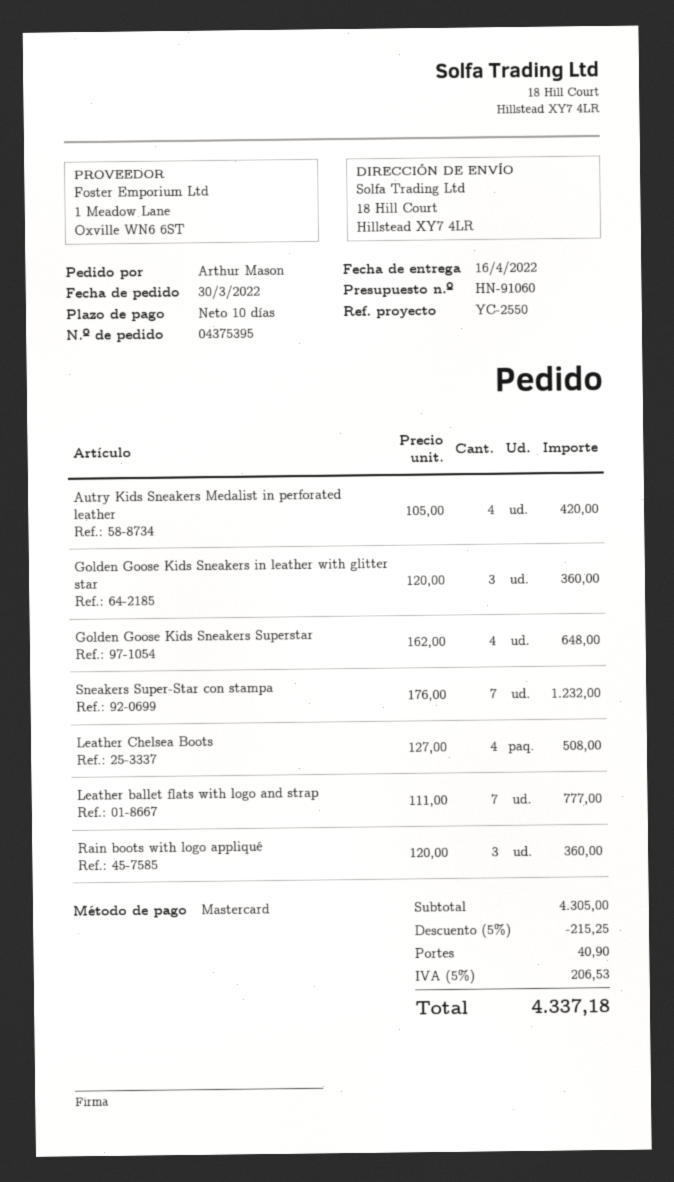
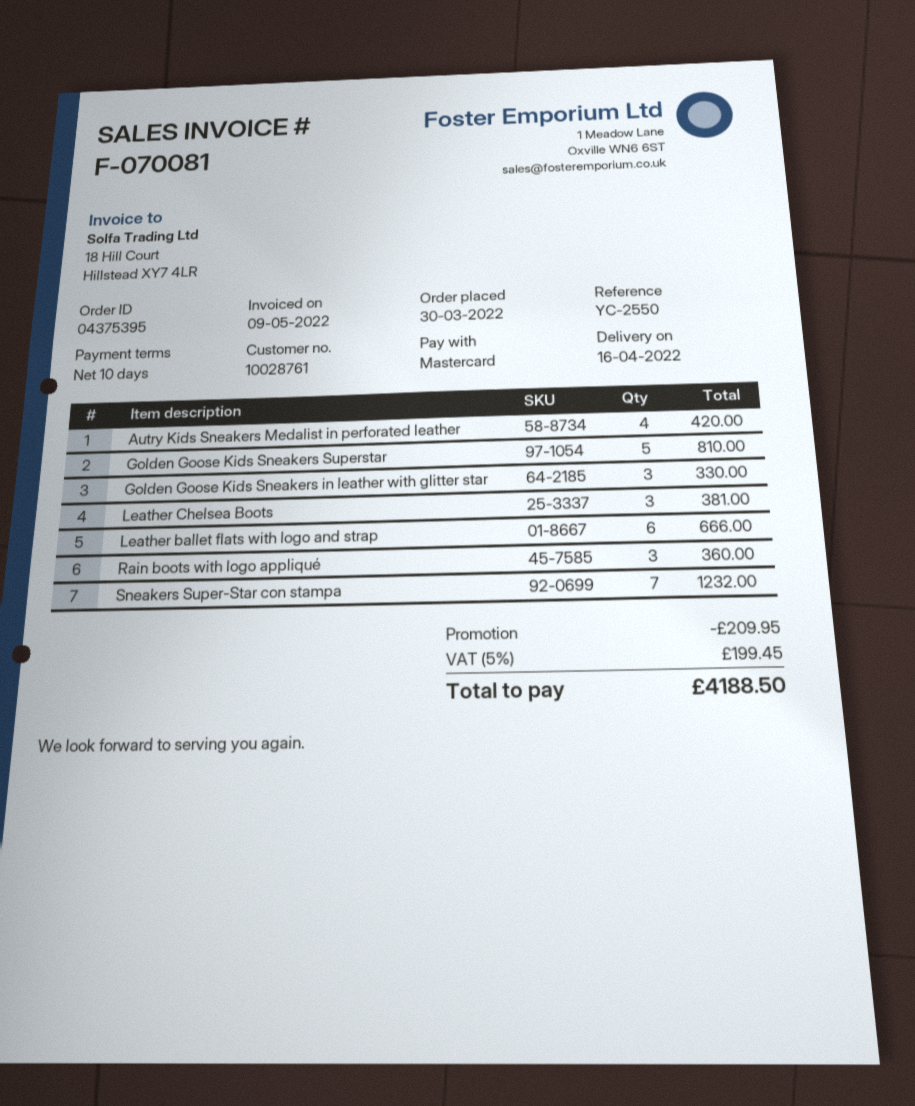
Golden Goose Kids Sneakers in leather with glitter star: 3 for 360.00 -> 3 for 330.00
Golden Goose Kids Sneakers Superstar: 4 for 648.00 -> 5 for 810.00
Leather Chelsea Boots: 4 for 508.00 -> 3 for 381.00
Leather ballet flats with logo and strap: 7 for 777.00 -> 6 for 666.00
discount: 215.25 -> 209.95
shipping: 40.90 -> none
tax: 5% = 206.53 -> 5% = 199.45
total: 4337.18 -> 4188.50

